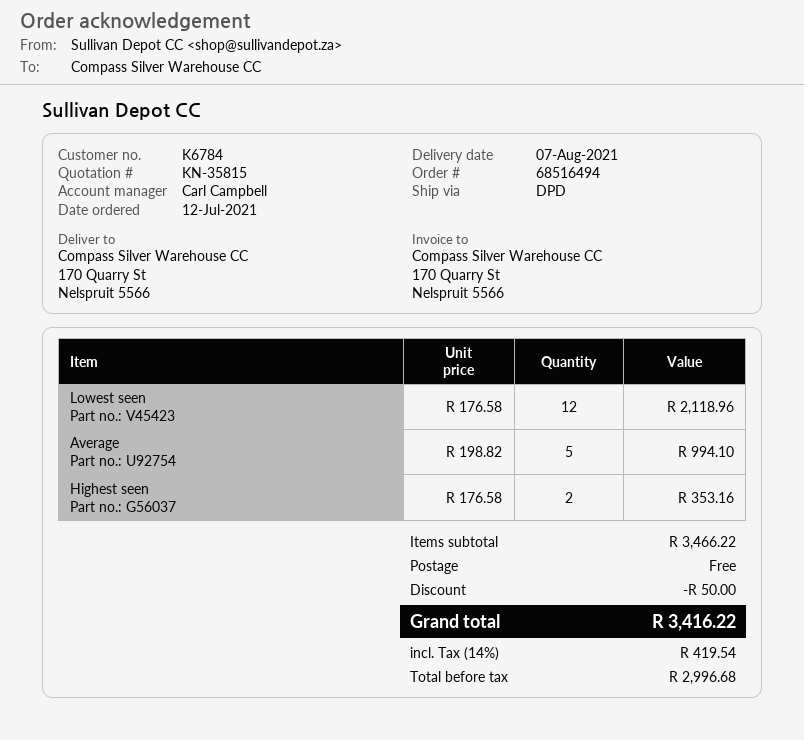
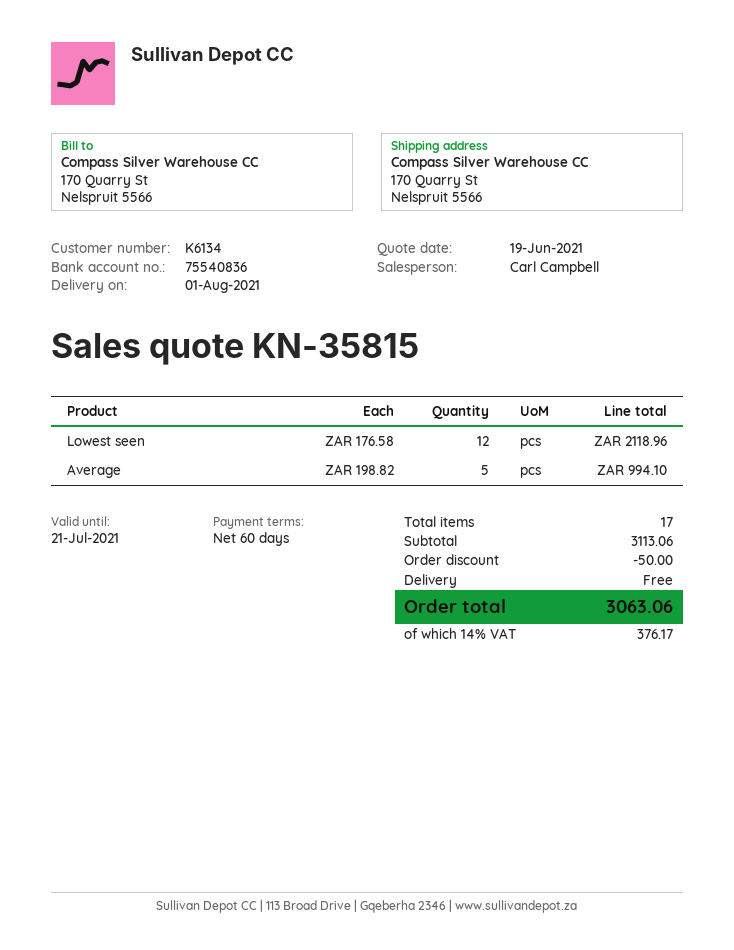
delivery date: 2021-08-07 -> 2021-08-01
customer number: K6784 -> K6134
Highest seen: 2 x 176.58 = 353.16 -> none
subtotal: 3466.22 -> 3113.06
tax: 14% = 419.54 -> 14% = 376.17
total: 3416.22 -> 3063.06

